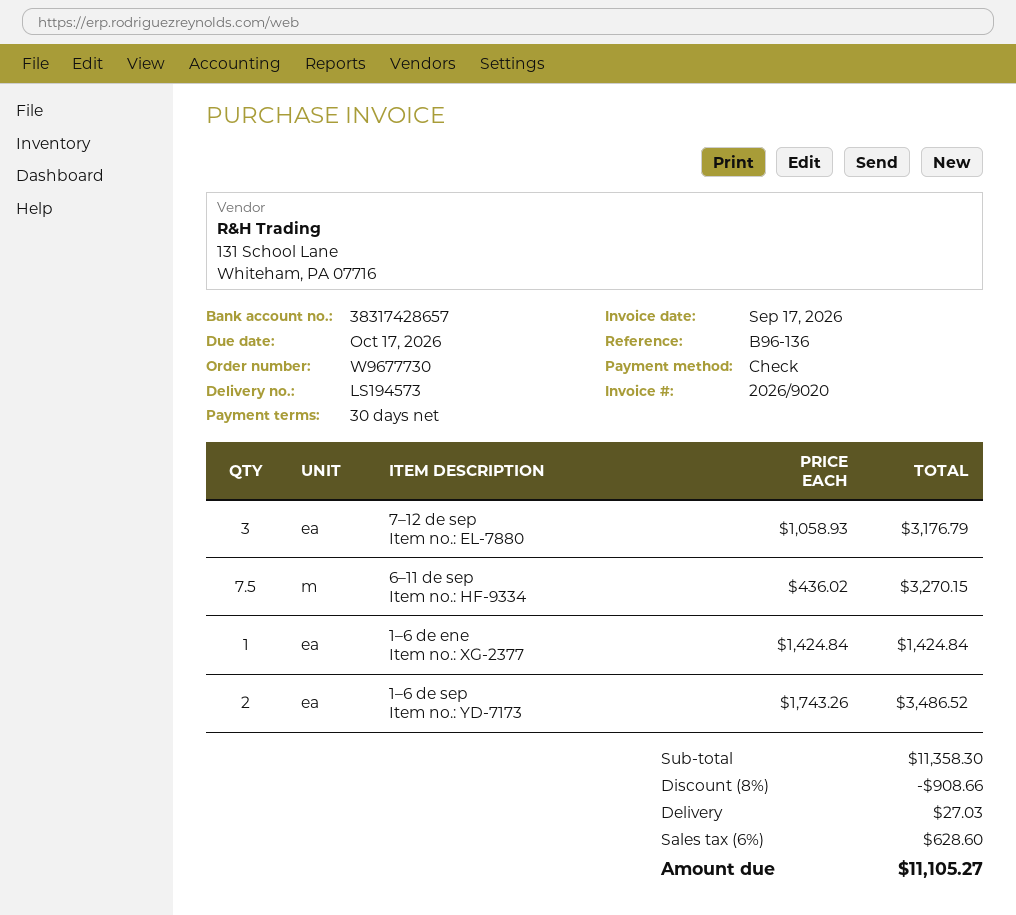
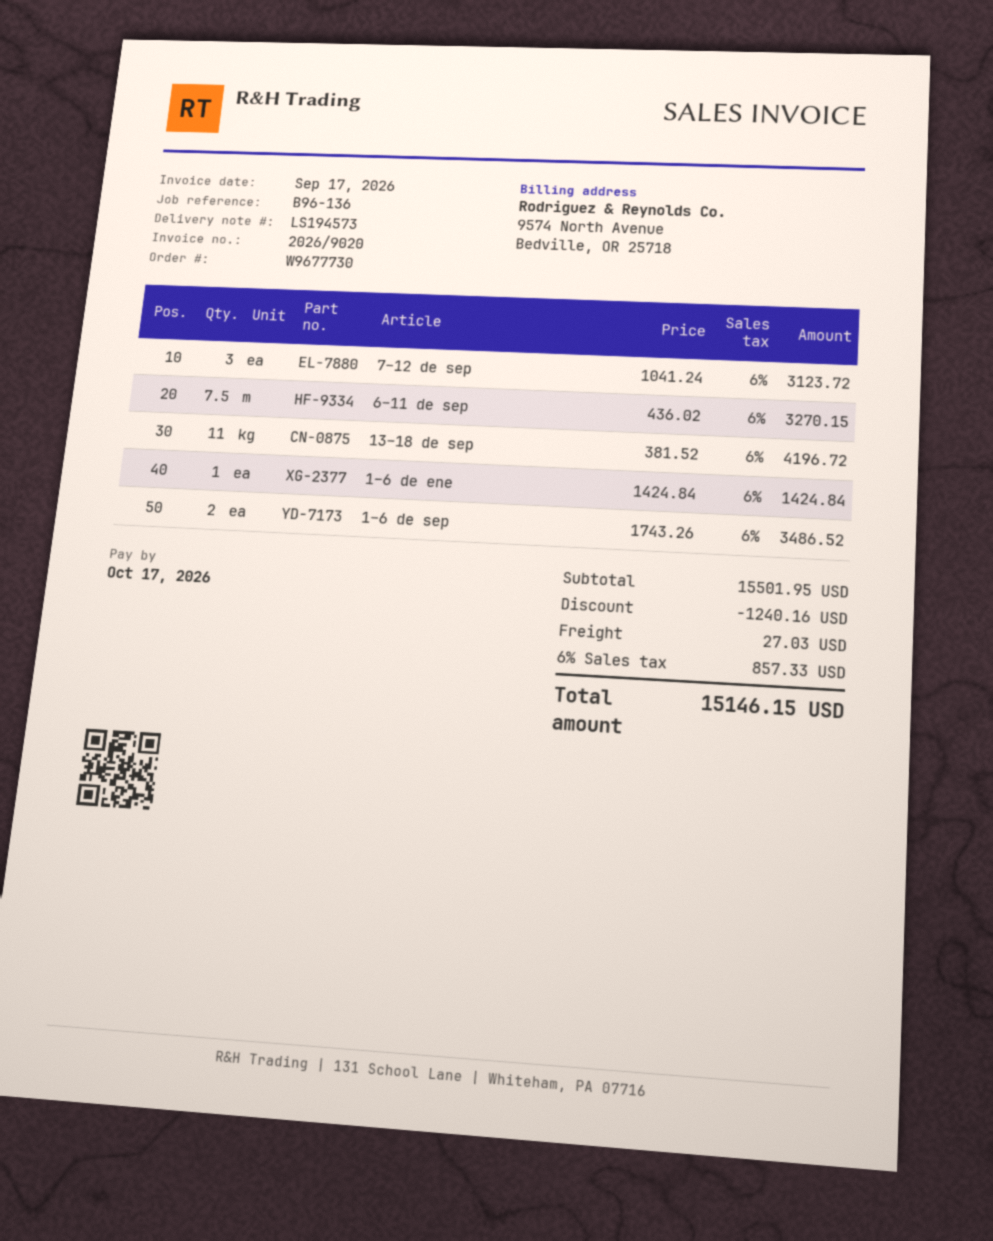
7–12 de sep: 3 x 1058.93 = 3176.79 -> 3 x 1041.24 = 3123.72
13–18 de sep: none -> 11 x 381.52 = 4196.72
subtotal: 11358.30 -> 15501.95
discount: 908.66 -> 1240.16
tax: 6% = 628.60 -> 6% = 857.33
total: 11105.27 -> 15146.15

